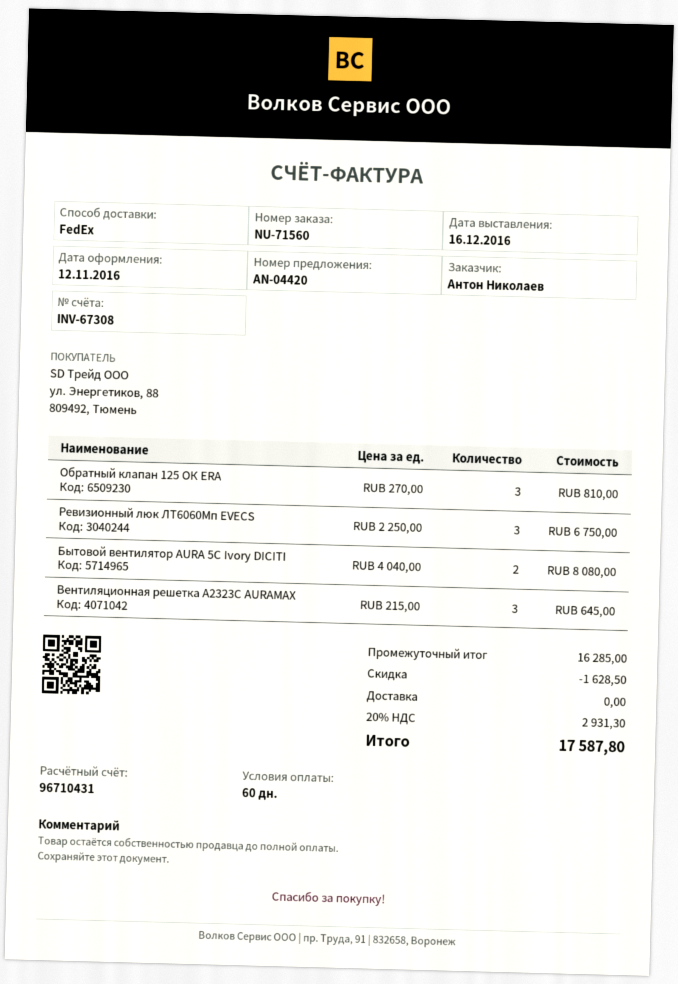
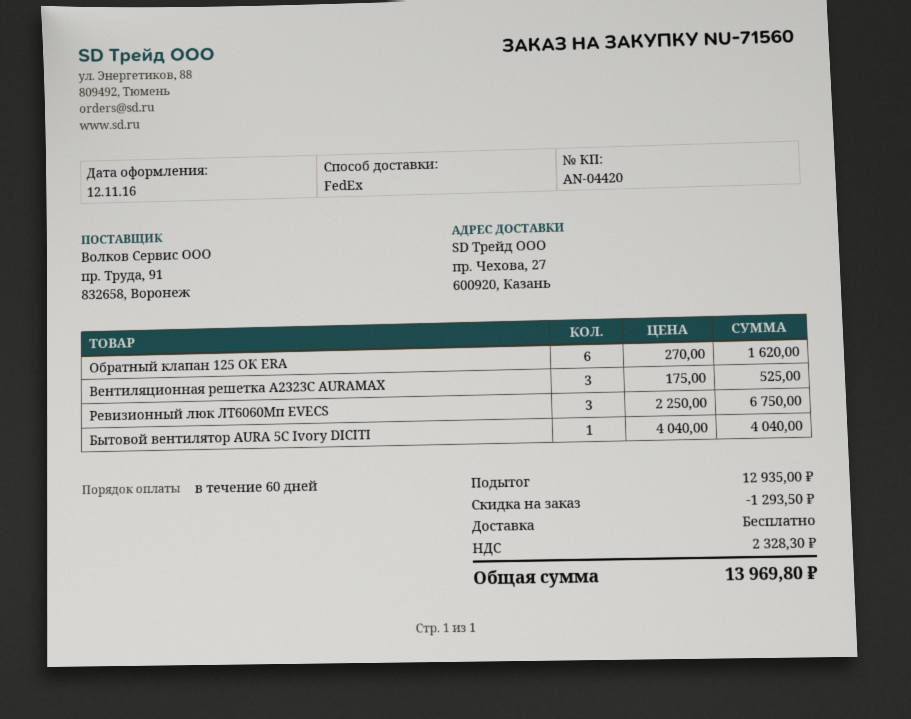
Обратный клапан 125 ОК ERA: 3 x 270.00 = 810.00 -> 6 x 270.00 = 1620.00
Бытовой вентилятор AURA 5C Ivory DICITI: 2 x 4040.00 = 8080.00 -> 1 x 4040.00 = 4040.00
Вентиляционная решетка A2323C AURAMAX: 3 x 215.00 = 645.00 -> 3 x 175.00 = 525.00
subtotal: 16285.00 -> 12935.00
discount: 1628.50 -> 1293.50
tax: 2931.30 -> 2328.30
total: 17587.80 -> 13969.80

